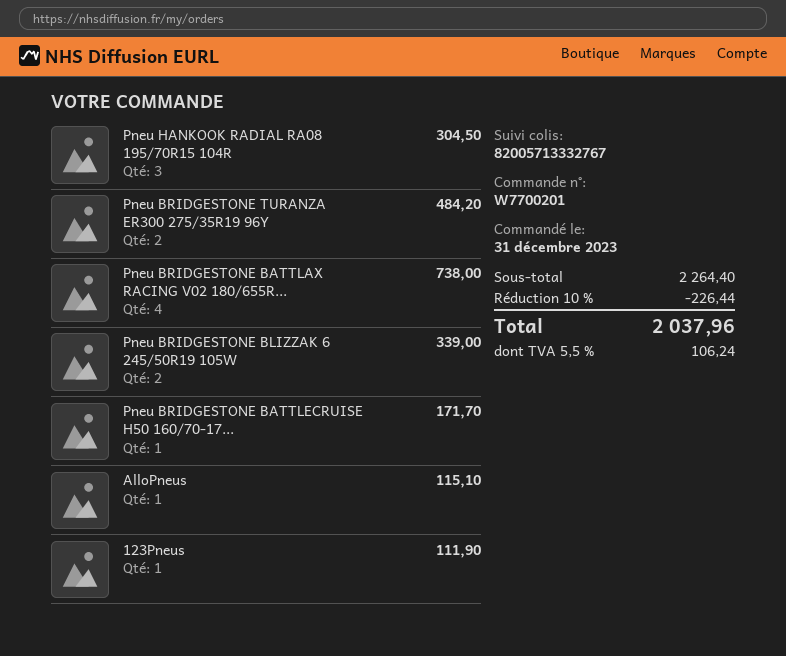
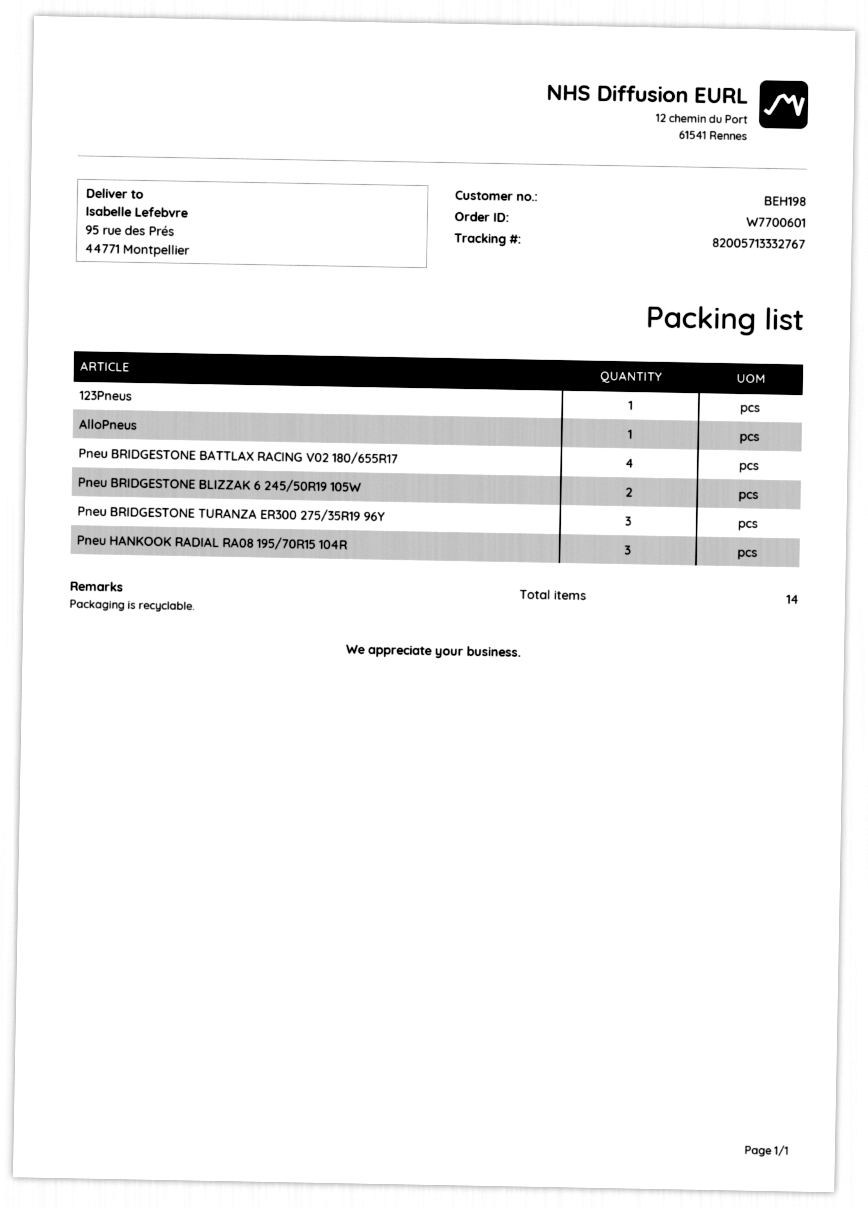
order number: W7700201 -> W7700601
Pneu BRIDGESTONE TURANZA ER300 275/35R19 96Y: 2 -> 3
Pneu BRIDGESTONE BATTLECRUISE H50 160/70-17...: 1 -> none

